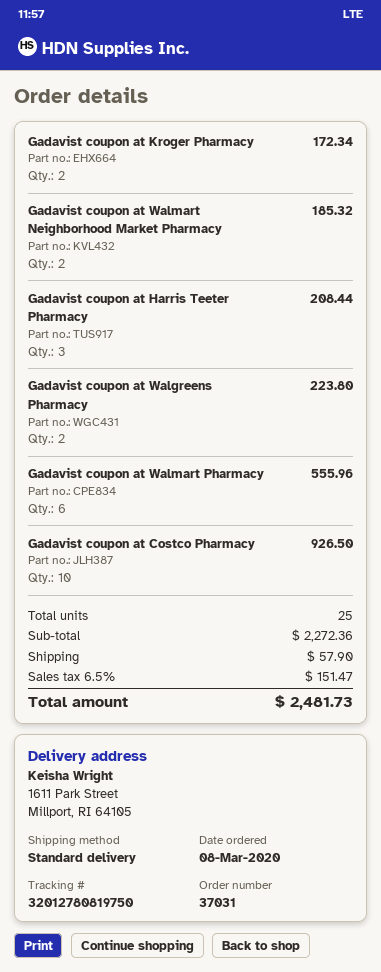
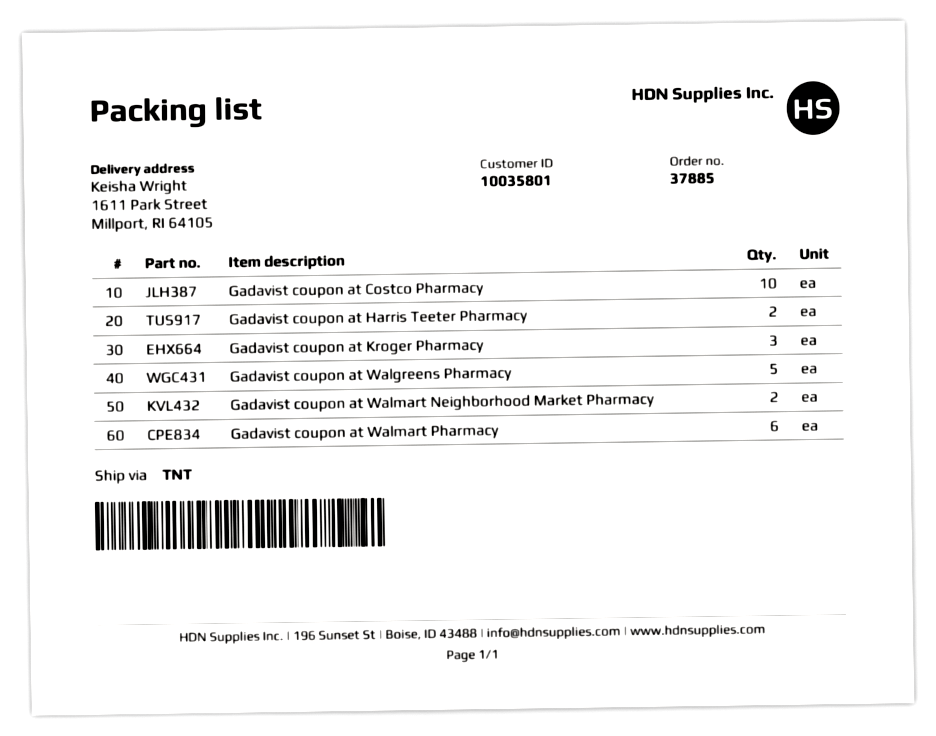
order number: 37031 -> 37885
shipping method: standard -> TNT
Gadavist coupon at Kroger Pharmacy: 2 -> 3
Gadavist coupon at Harris Teeter Pharmacy: 3 -> 2
Gadavist coupon at Walgreens Pharmacy: 2 -> 5

